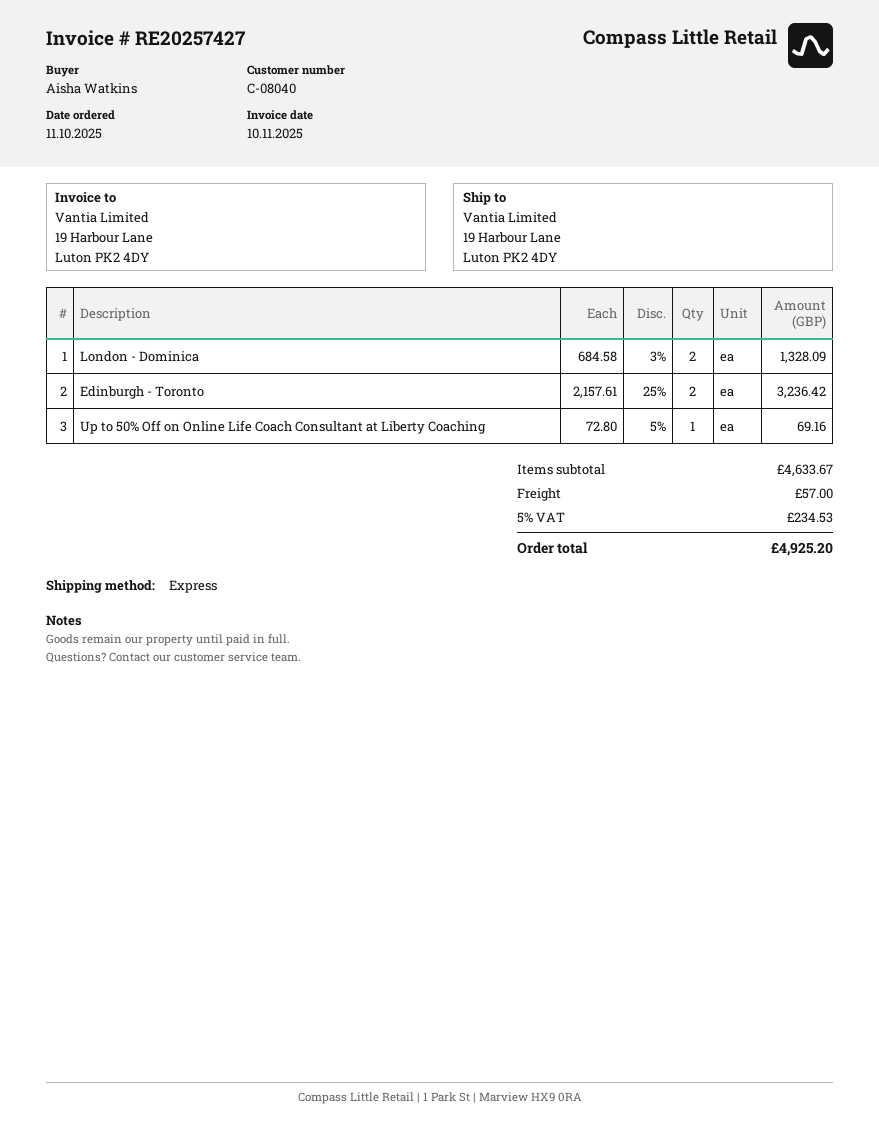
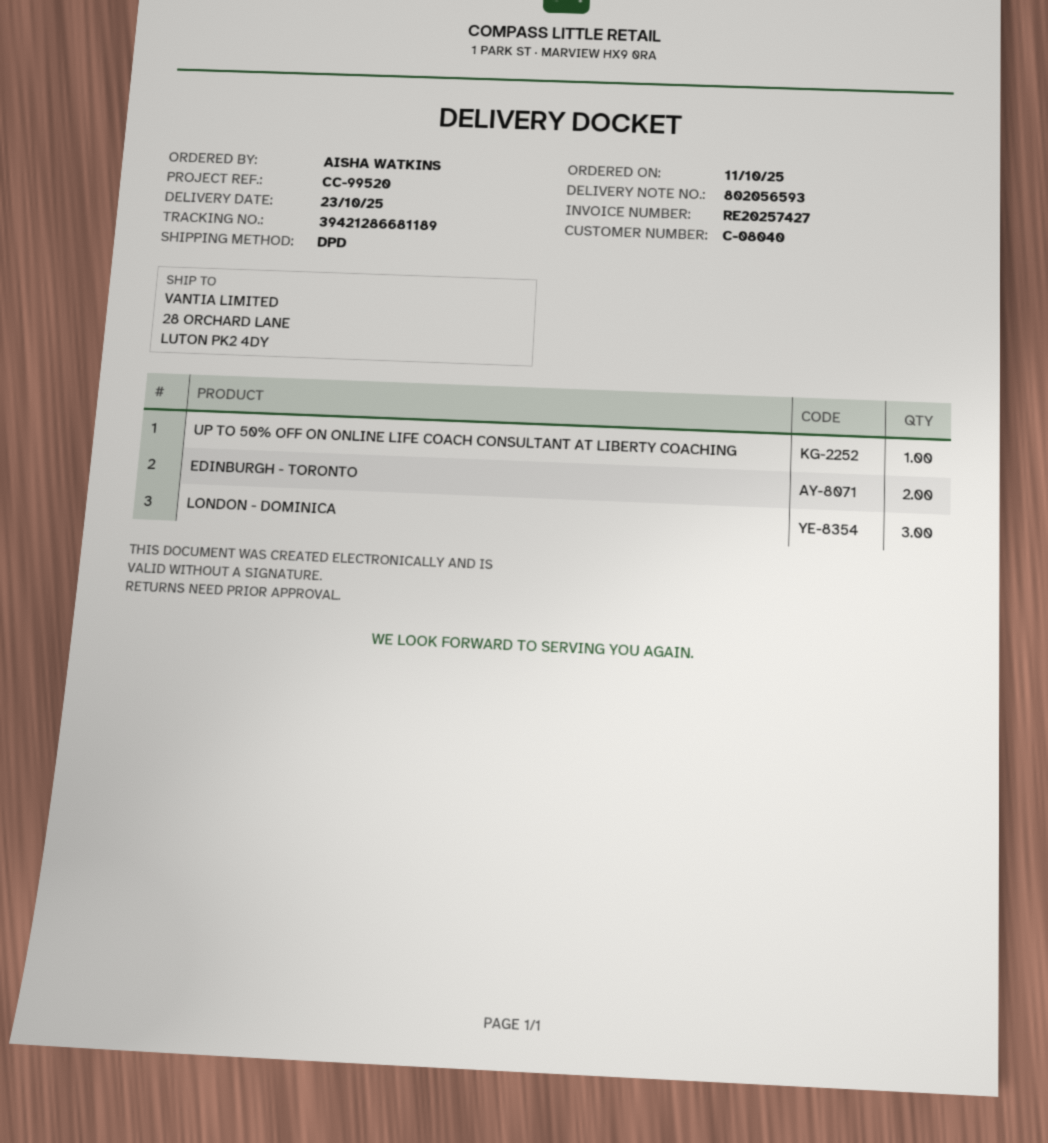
shipping method: express -> DPD
ship to: 19 Harbour Lane, Luton PK2 4DY -> 28 ORCHARD LANE, LUTON PK2 4DY
London - Dominica: 2 -> 3

